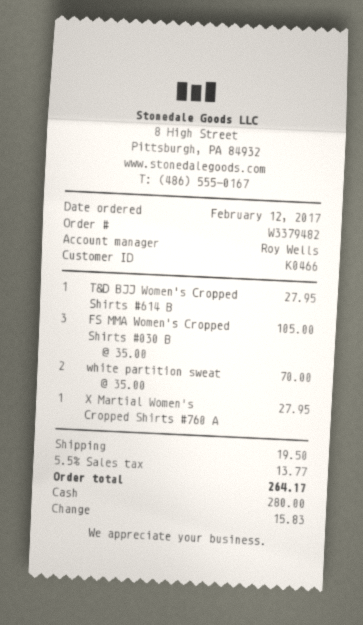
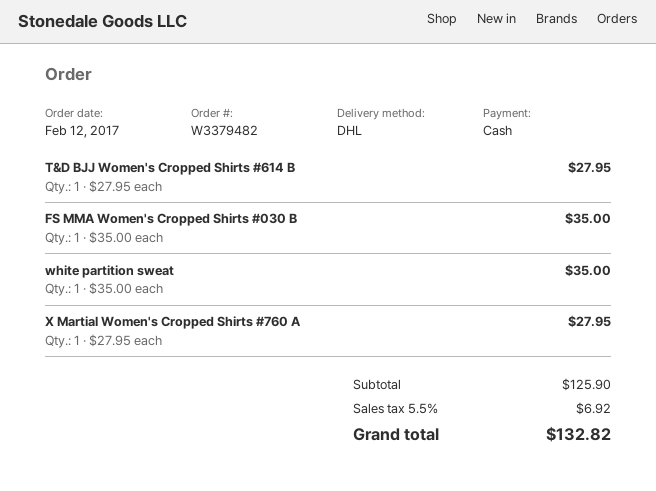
FS MMA Women's Cropped Shirts #030 B: 3 x 35.00 = 105.00 -> 1 x 35.00 = 35.00
white partition sweat: 2 x 35.00 = 70.00 -> 1 x 35.00 = 35.00
shipping: 19.50 -> none
tax: 5.5% = 13.77 -> 5.5% = 6.92
total: 264.17 -> 132.82

